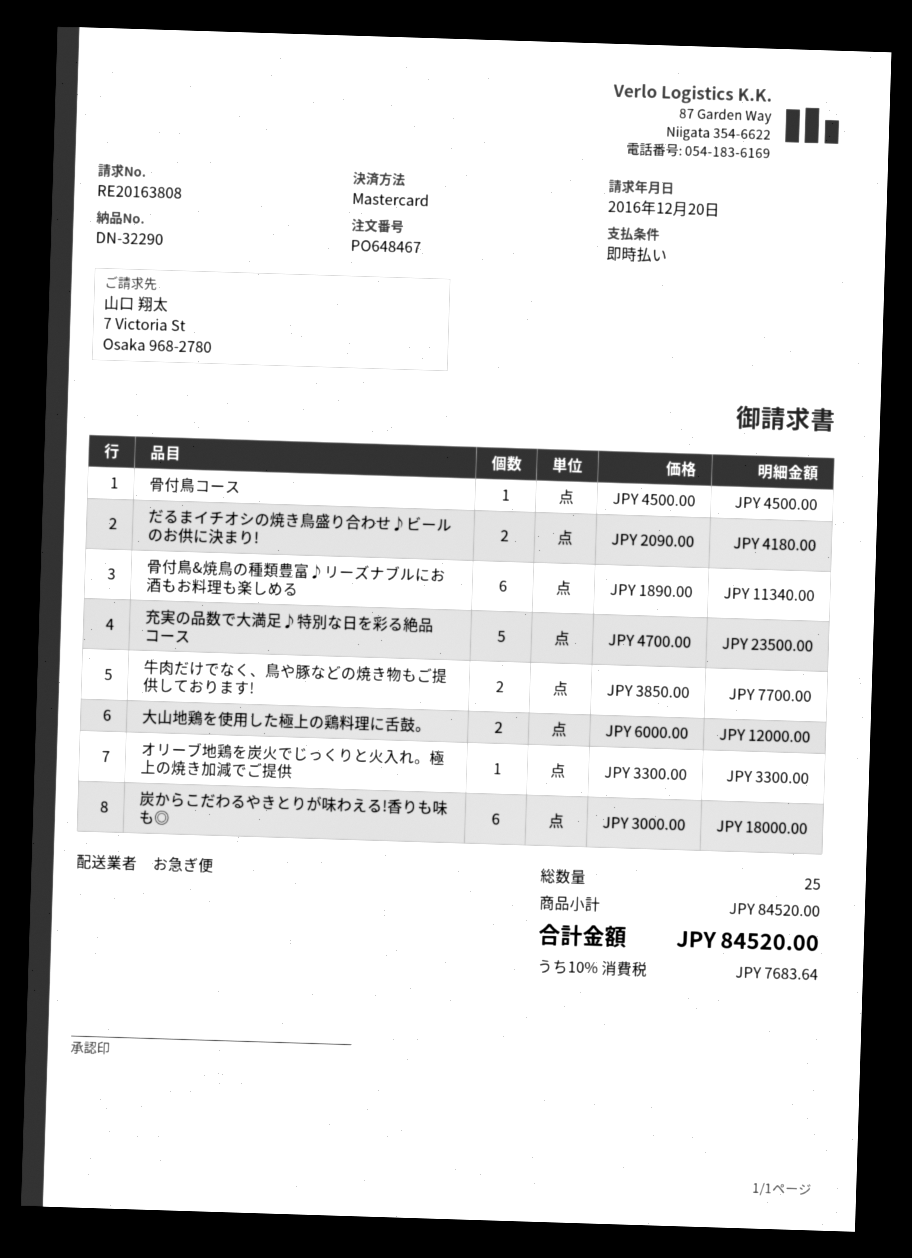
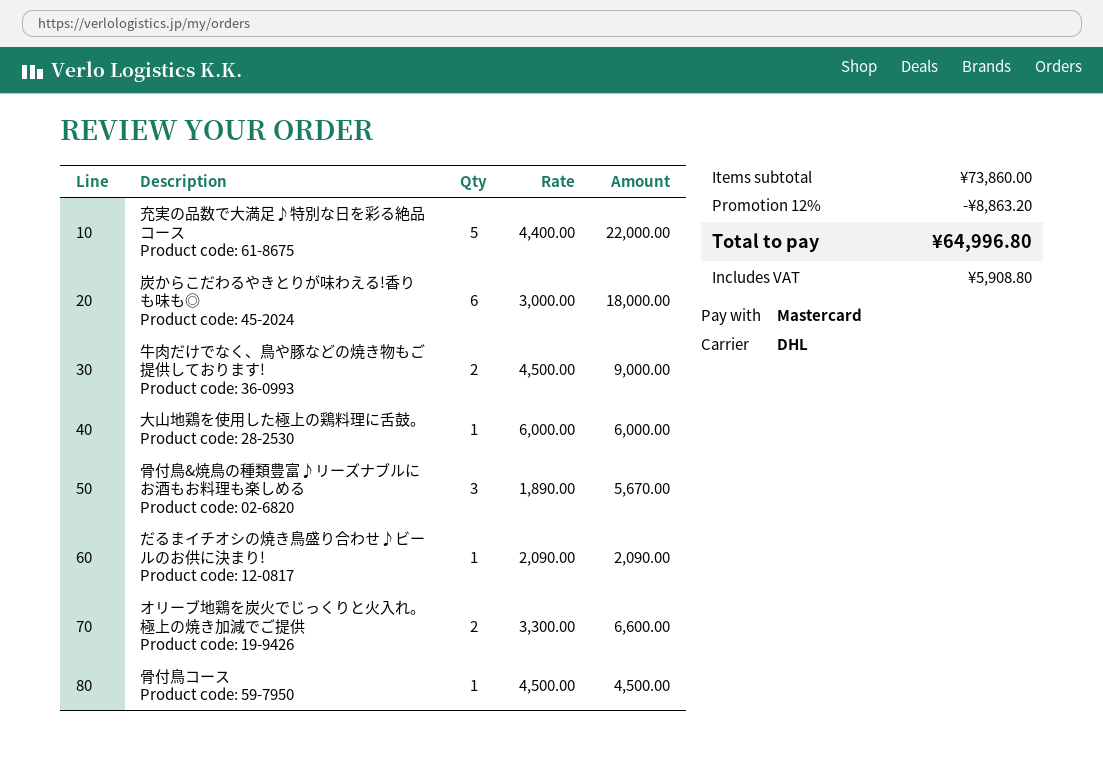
shipping method: express -> DHL
だるまイチオシの焼き鳥盛り合わせ♪ビールのお供に決まり!: 2 x 2090.00 = 4180.00 -> 1 x 2090.00 = 2090.00
骨付鳥&焼鳥の種類豊富♪リーズナブルにお酒もお料理も楽しめる: 6 x 1890.00 = 11340.00 -> 3 x 1890.00 = 5670.00
充実の品数で大満足♪特別な日を彩る絶品コース: 5 x 4700.00 = 23500.00 -> 5 x 4400.00 = 22000.00
牛肉だけでなく、鳥や豚などの焼き物もご提供しております!: 2 x 3850.00 = 7700.00 -> 2 x 4500.00 = 9000.00
大山地鶏を使用した極上の鶏料理に舌鼓。: 2 x 6000.00 = 12000.00 -> 1 x 6000.00 = 6000.00
オリーブ地鶏を炭火でじっくりと火入れ。極上の焼き加減でご提供: 1 x 3300.00 = 3300.00 -> 2 x 3300.00 = 6600.00
subtotal: 84520.00 -> 73860.00
discount: none -> 12% = 8863.20
tax: 7683.64 -> 5908.80
total: 84520.00 -> 64996.80

